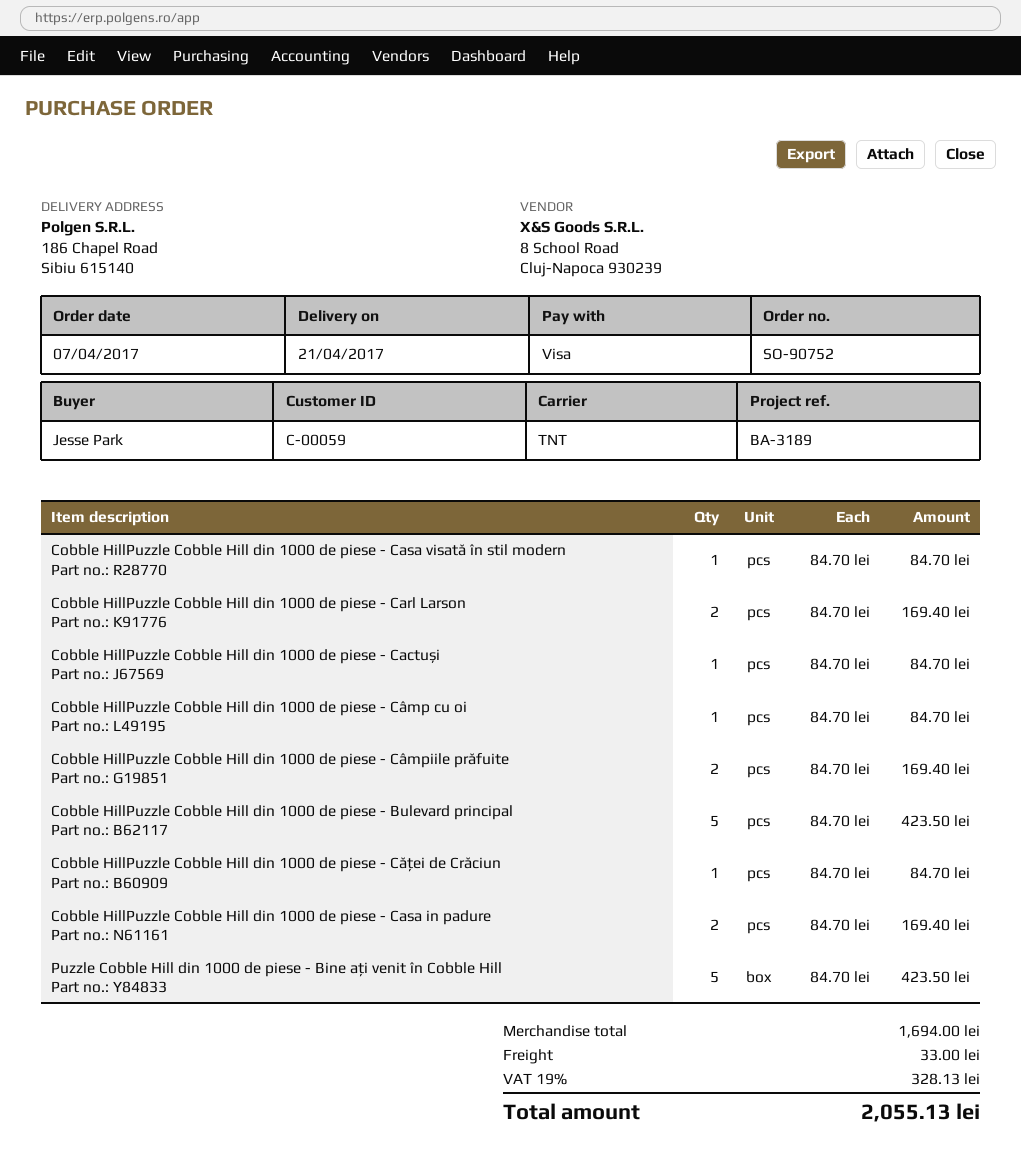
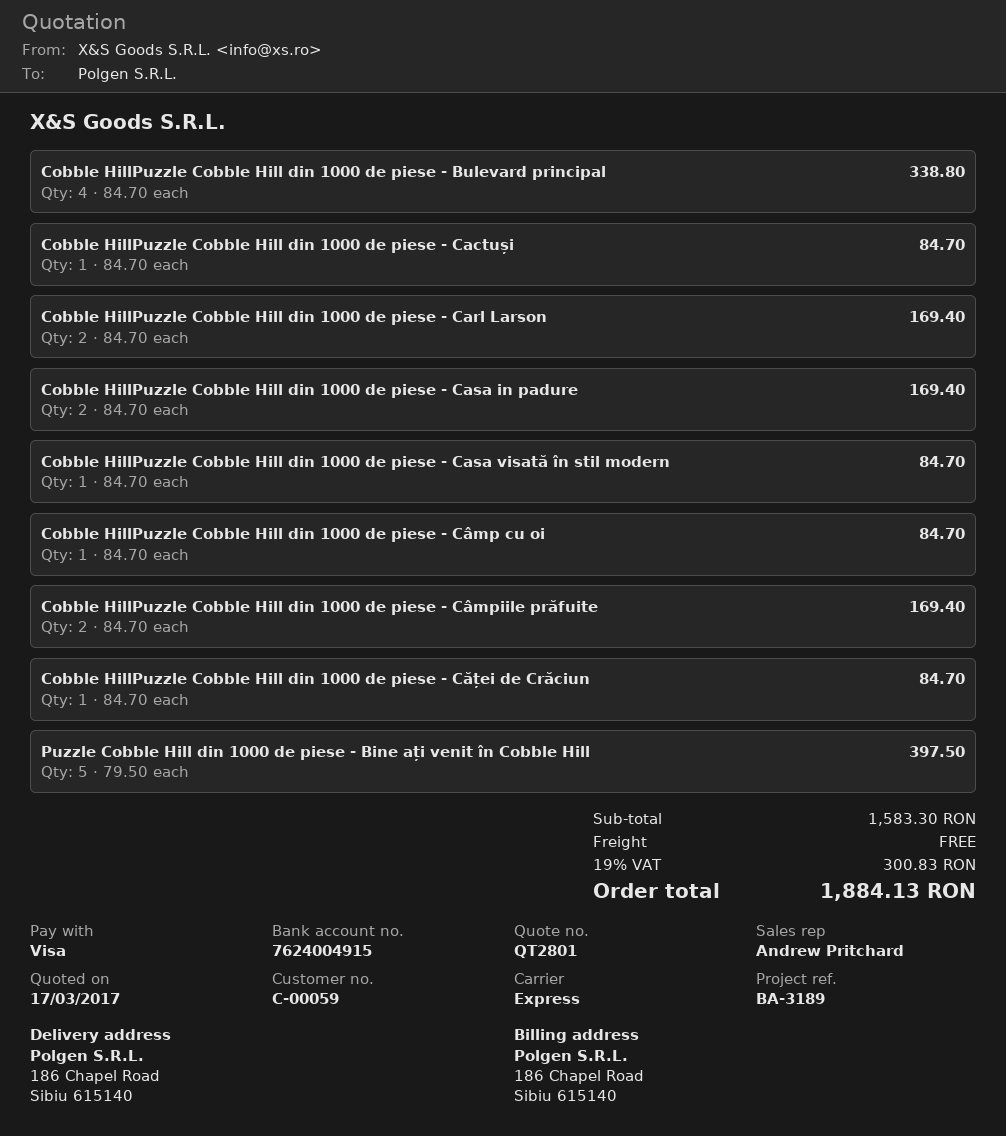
shipping method: TNT -> express
Cobble HillPuzzle Cobble Hill din 1000 de piese - Bulevard principal: 5 x 84.70 = 423.50 -> 4 x 84.70 = 338.80
Puzzle Cobble Hill din 1000 de piese - Bine ați venit în Cobble Hill: 5 x 84.70 = 423.50 -> 5 x 79.50 = 397.50
subtotal: 1694.00 -> 1583.30
shipping: 33.00 -> 0.00
tax: 19% = 328.13 -> 19% = 300.83
total: 2055.13 -> 1884.13

